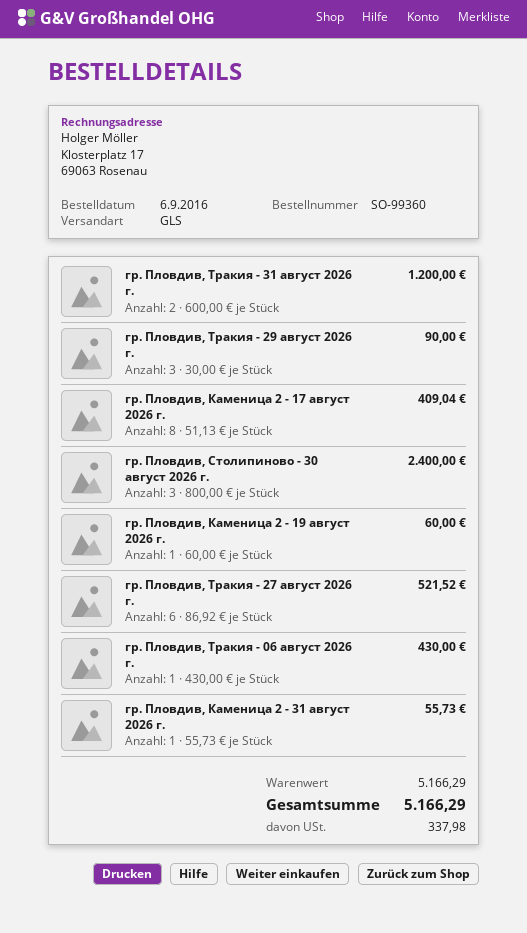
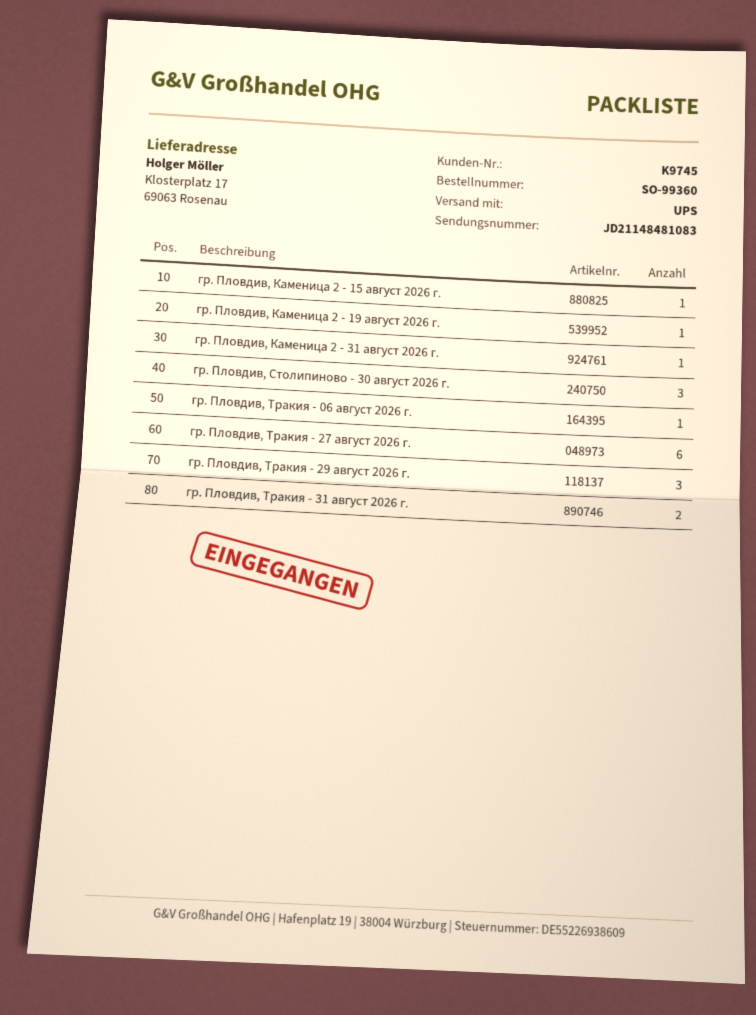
shipping method: GLS -> UPS
гр. Пловдив, Каменица 2 - 17 август 2026 г.: 8 -> none
гр. Пловдив, Каменица 2 - 15 август 2026 г.: none -> 1

